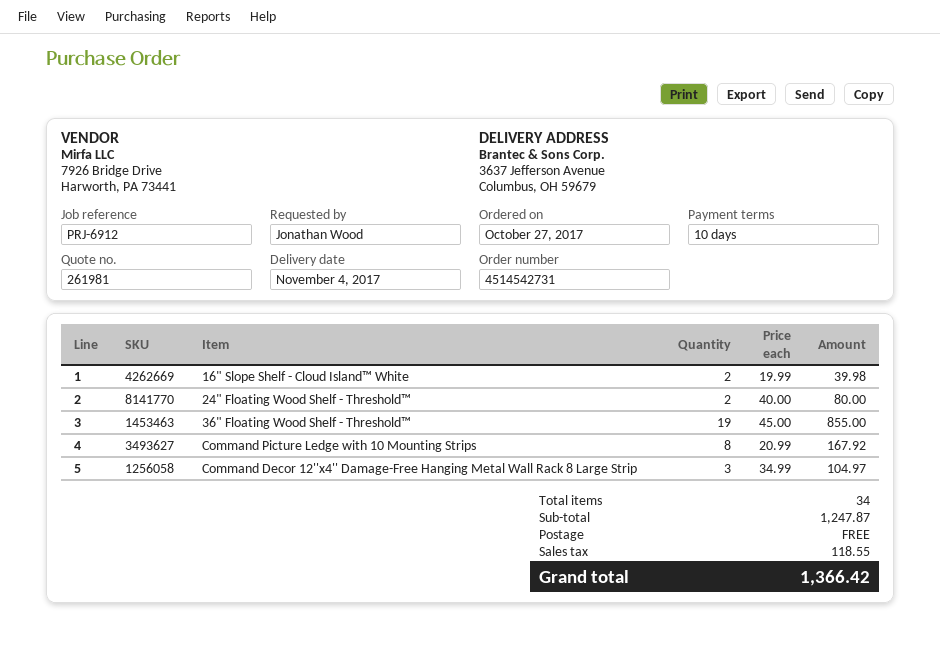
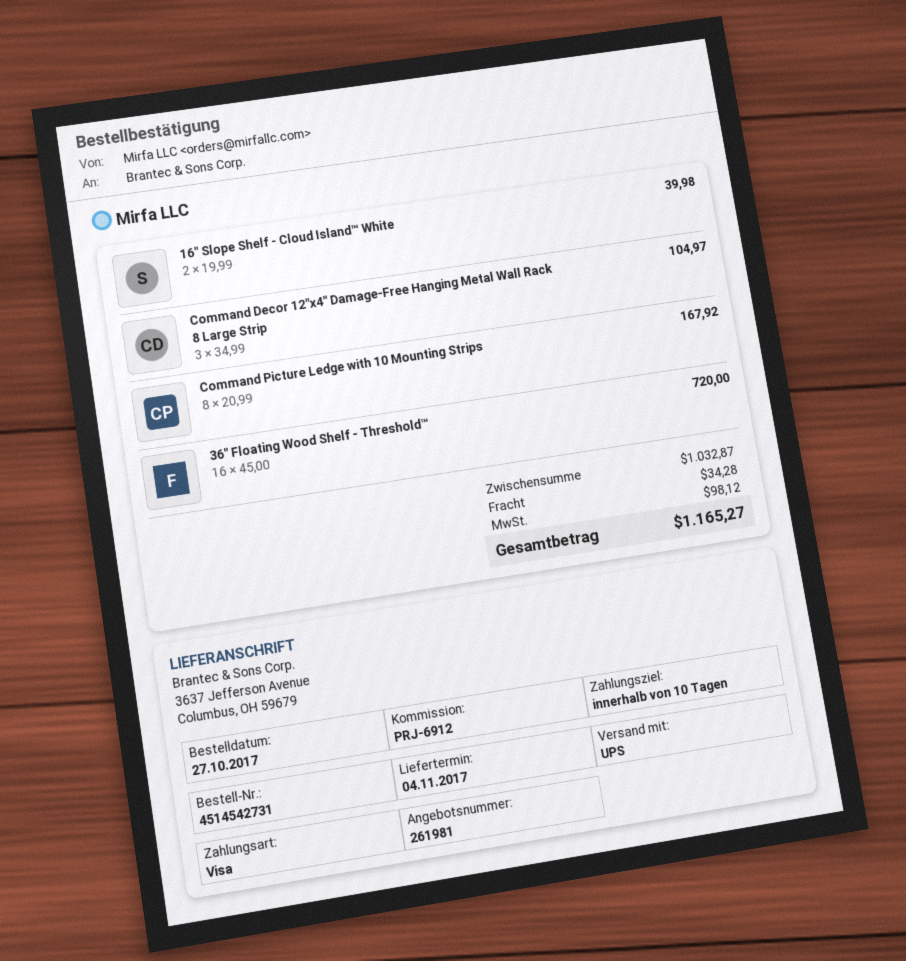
24" Floating Wood Shelf - Threshold™: 2 x 40.00 = 80.00 -> none
36" Floating Wood Shelf - Threshold™: 19 x 45.00 = 855.00 -> 16 x 45.00 = 720.00
subtotal: 1247.87 -> 1032.87
shipping: 0.00 -> 34.28
tax: 118.55 -> 98.12
total: 1366.42 -> 1165.27

